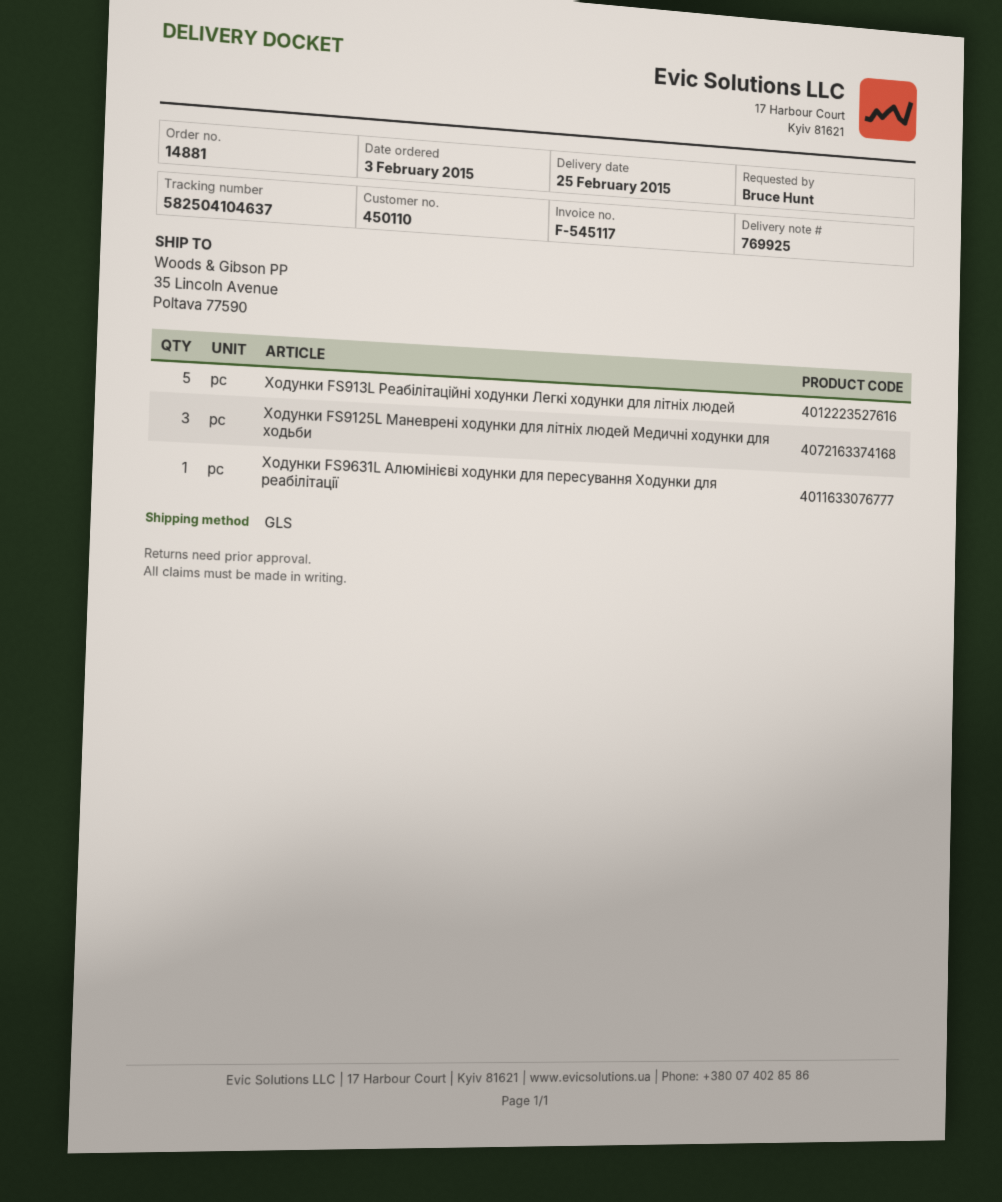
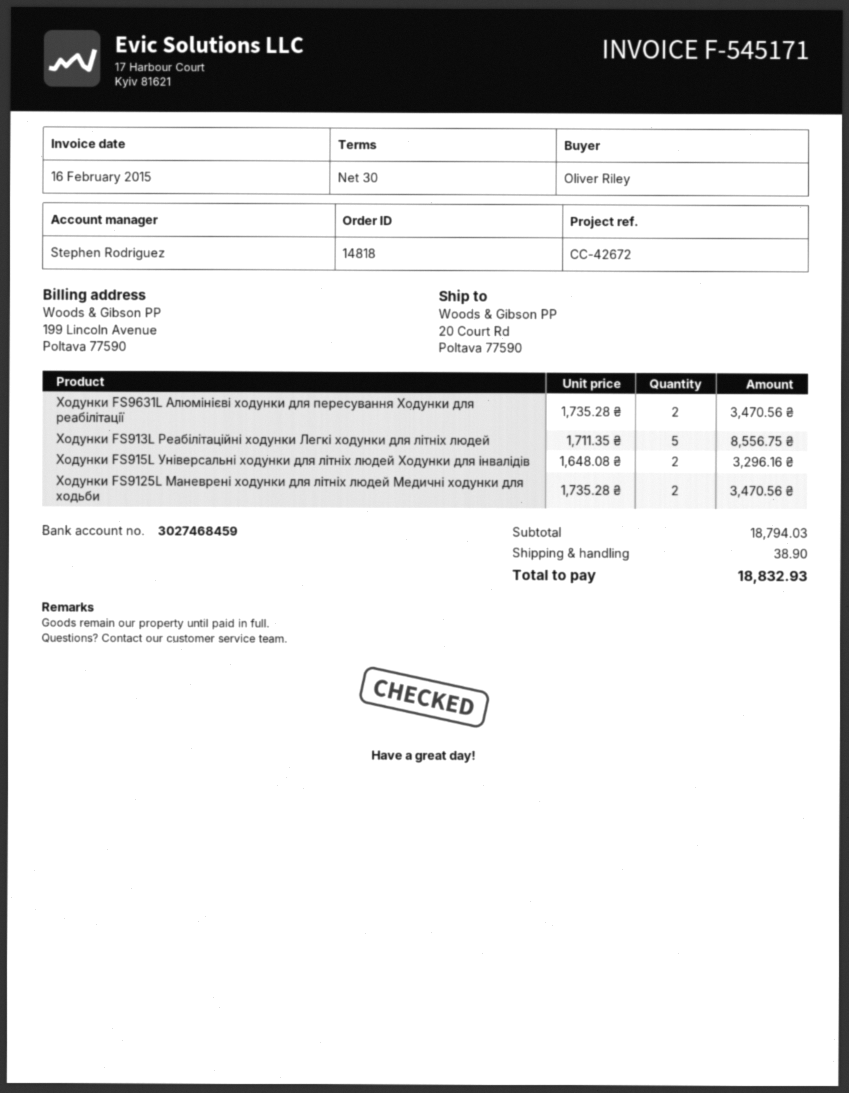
order number: 14881 -> 14818
invoice number: F-545117 -> F-545171
ordered by: Bruce Hunt -> Oliver Riley
ship to: 35 Lincoln Avenue, Poltava 77590 -> 20 Court Rd, Poltava 77590
Ходунки FS9125L Маневрені ходунки для літніх людей Медичні ходунки для ходьби: 3 -> 2
Ходунки FS9631L Алюмінієві ходунки для пересування Ходунки для реабілітації: 1 -> 2
Ходунки FS915L Універсальні ходунки для літніх людей Ходунки для інвалідів: none -> 2

